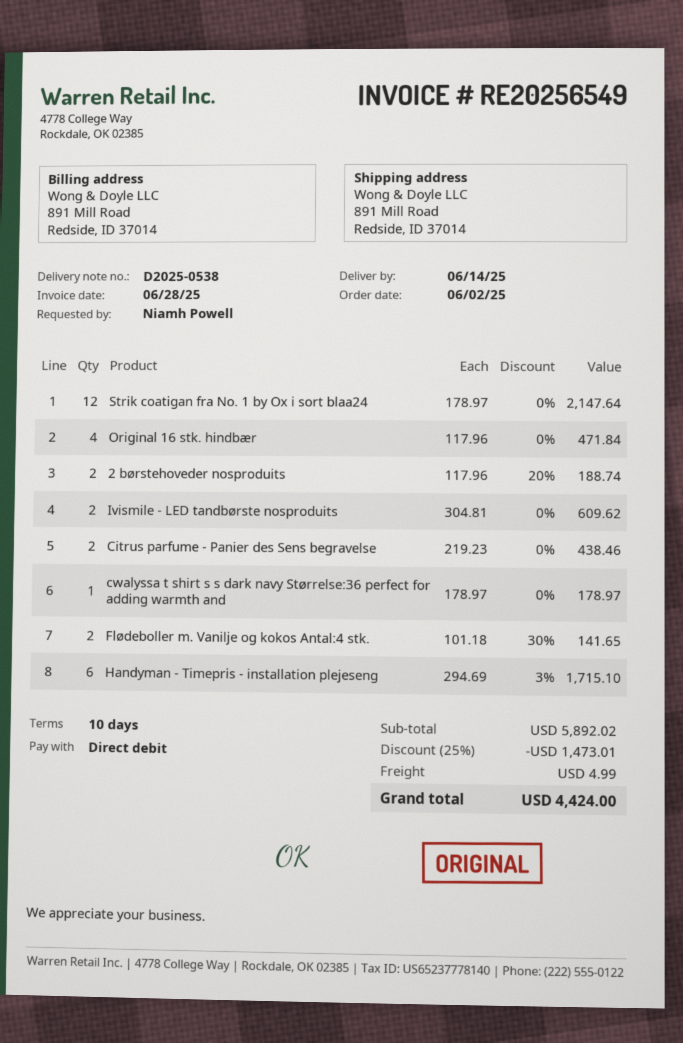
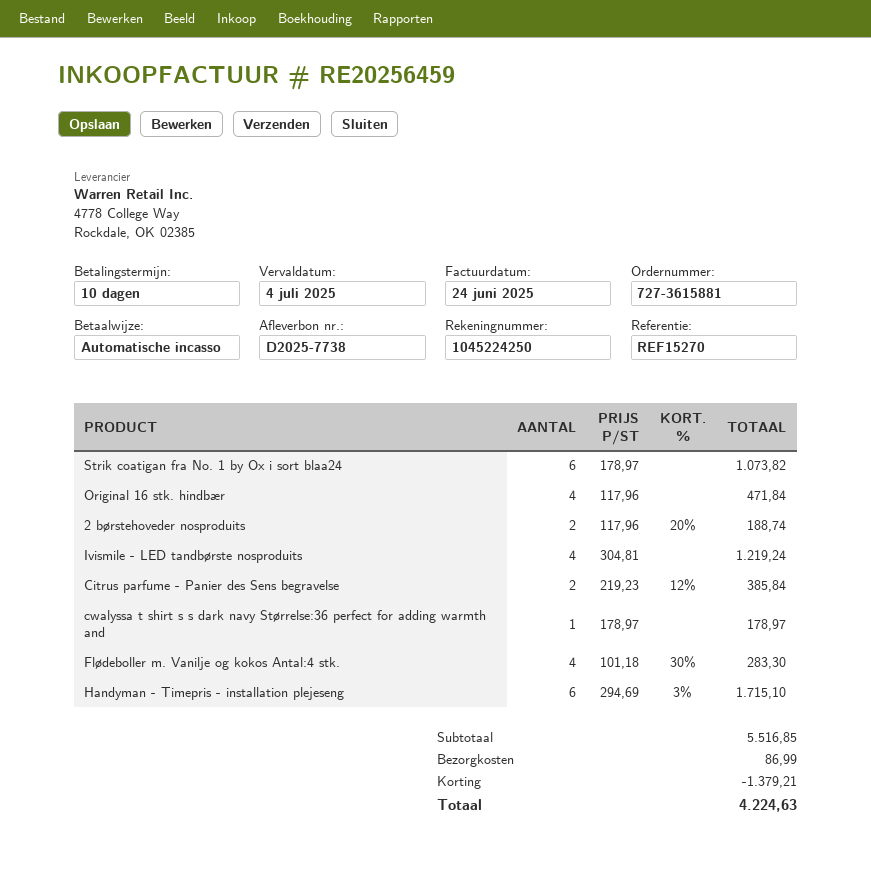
delivery note number: D2025-0538 -> D2025-7738
invoice number: RE20256549 -> RE20256459
invoice date: 2025-06-28 -> 2025-06-24
Strik coatigan fra No. 1 by Ox i sort blaa24: 12 x 178.97 = 2147.64 -> 6 x 178.97 = 1073.82
Ivismile - LED tandbørste nosproduits: 2 x 304.81 = 609.62 -> 4 x 304.81 = 1219.24
Citrus parfume - Panier des Sens begravelse: 2 x 219.23 = 438.46 -> 2 x 219.23 - 12% = 385.84
Flødeboller m. Vanilje og kokos Antal:4 stk.: 2 x 101.18 - 30% = 141.65 -> 4 x 101.18 - 30% = 283.30
subtotal: 5892.02 -> 5516.85
discount: 1473.01 -> 1379.21
shipping: 4.99 -> 86.99
total: 4424.00 -> 4224.63

